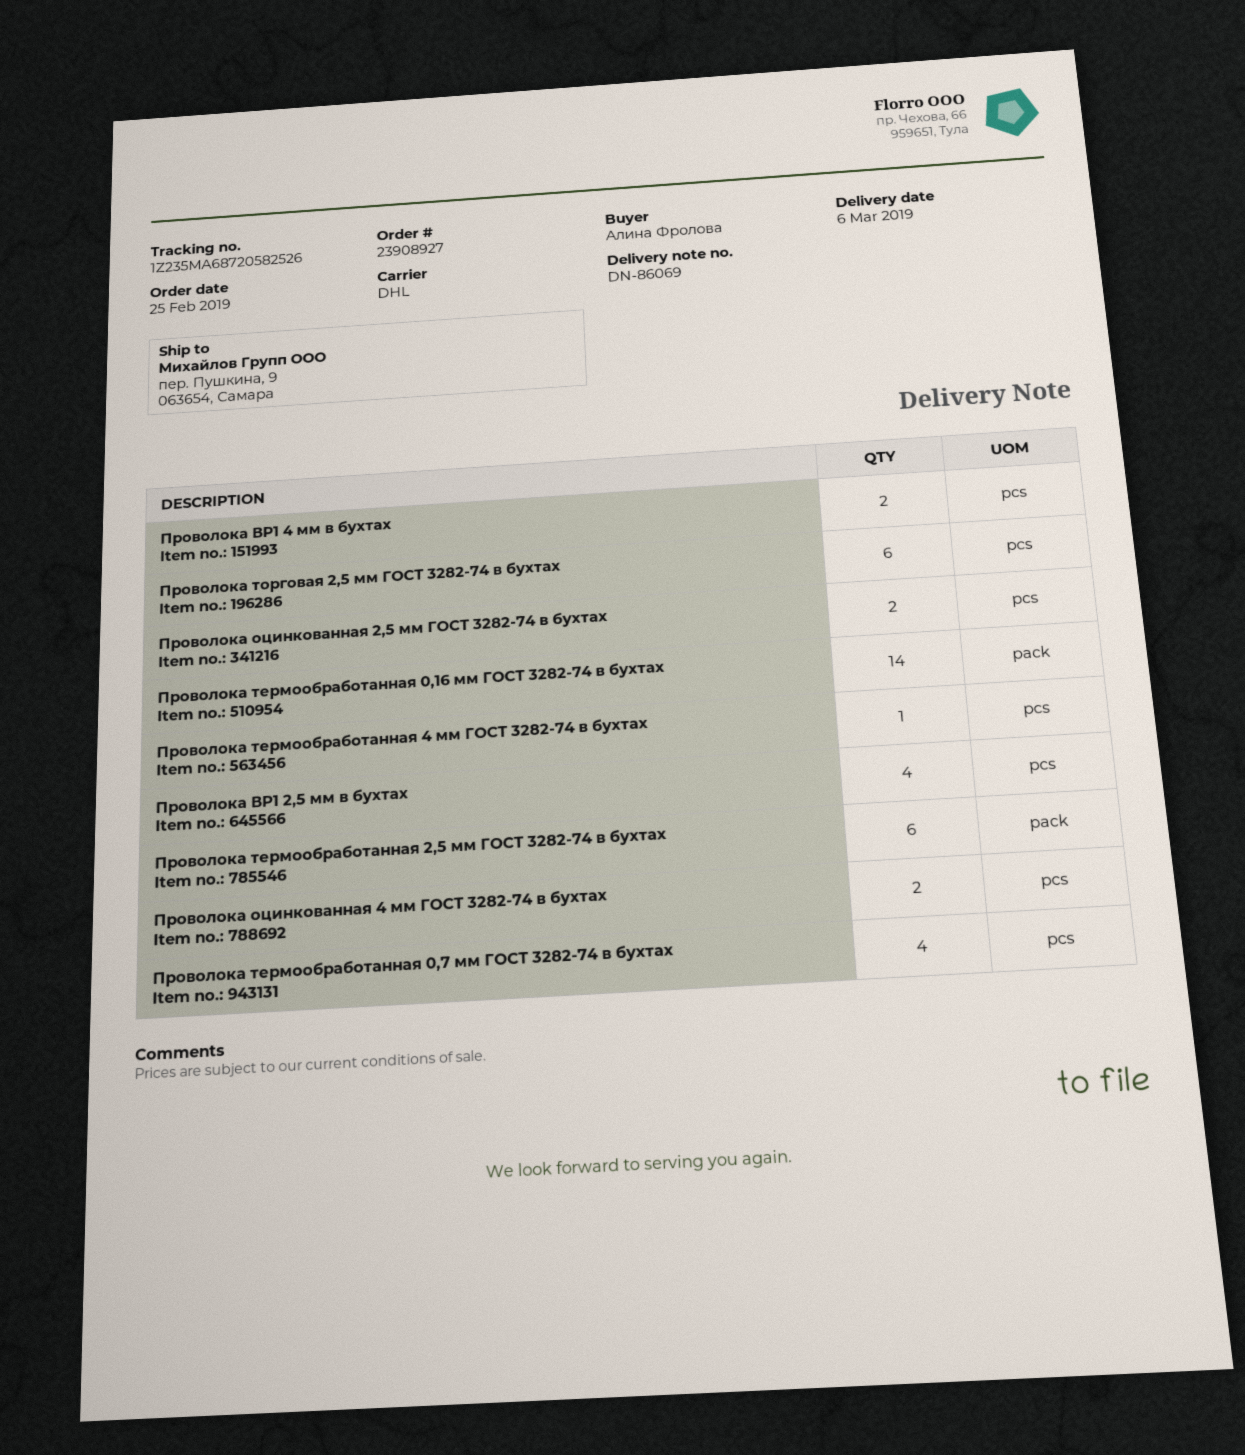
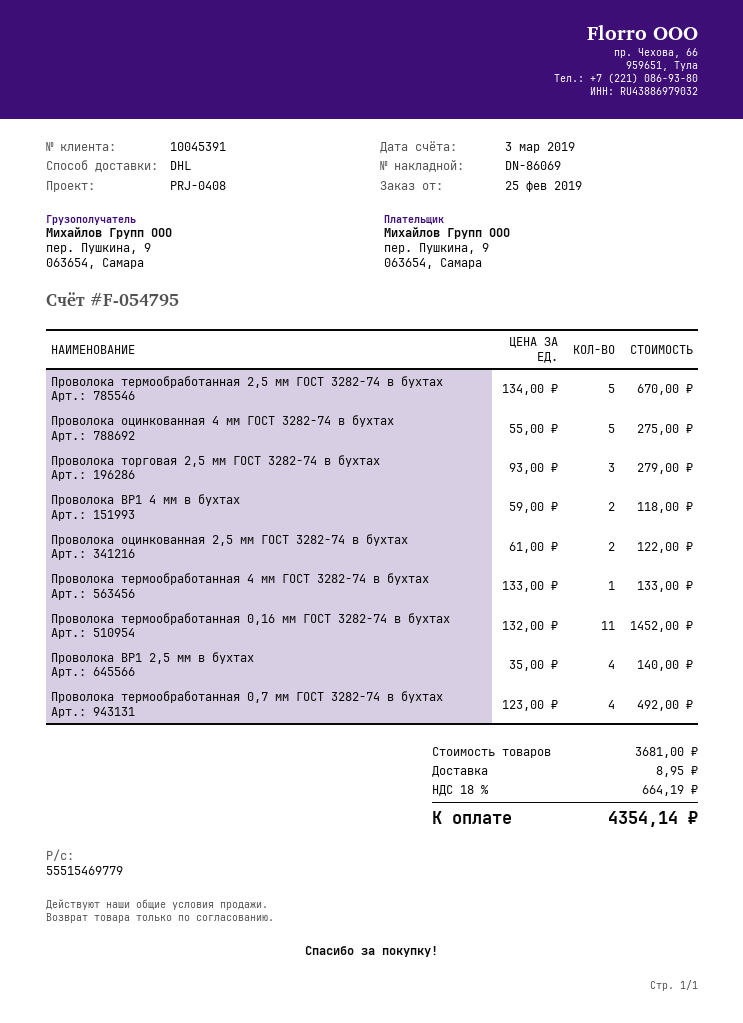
Проволока торговая 2,5 мм ГОСТ 3282-74 в бухтах: 6 -> 3
Проволока термообработанная 0,16 мм ГОСТ 3282-74 в бухтах: 14 -> 11
Проволока термообработанная 2,5 мм ГОСТ 3282-74 в бухтах: 6 -> 5
Проволока оцинкованная 4 мм ГОСТ 3282-74 в бухтах: 2 -> 5

